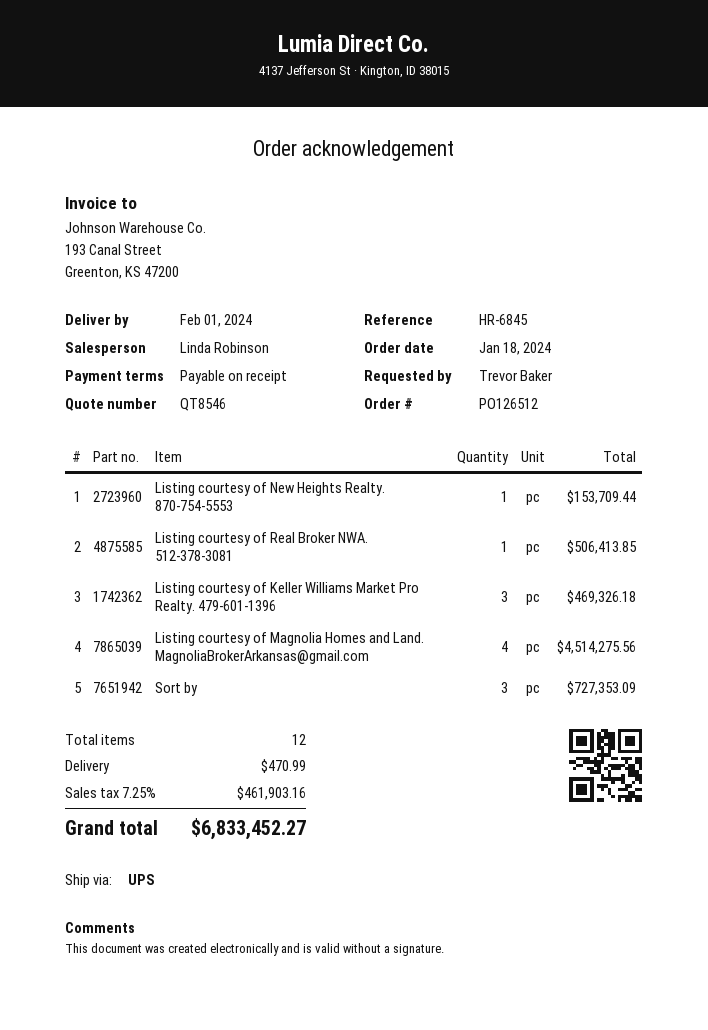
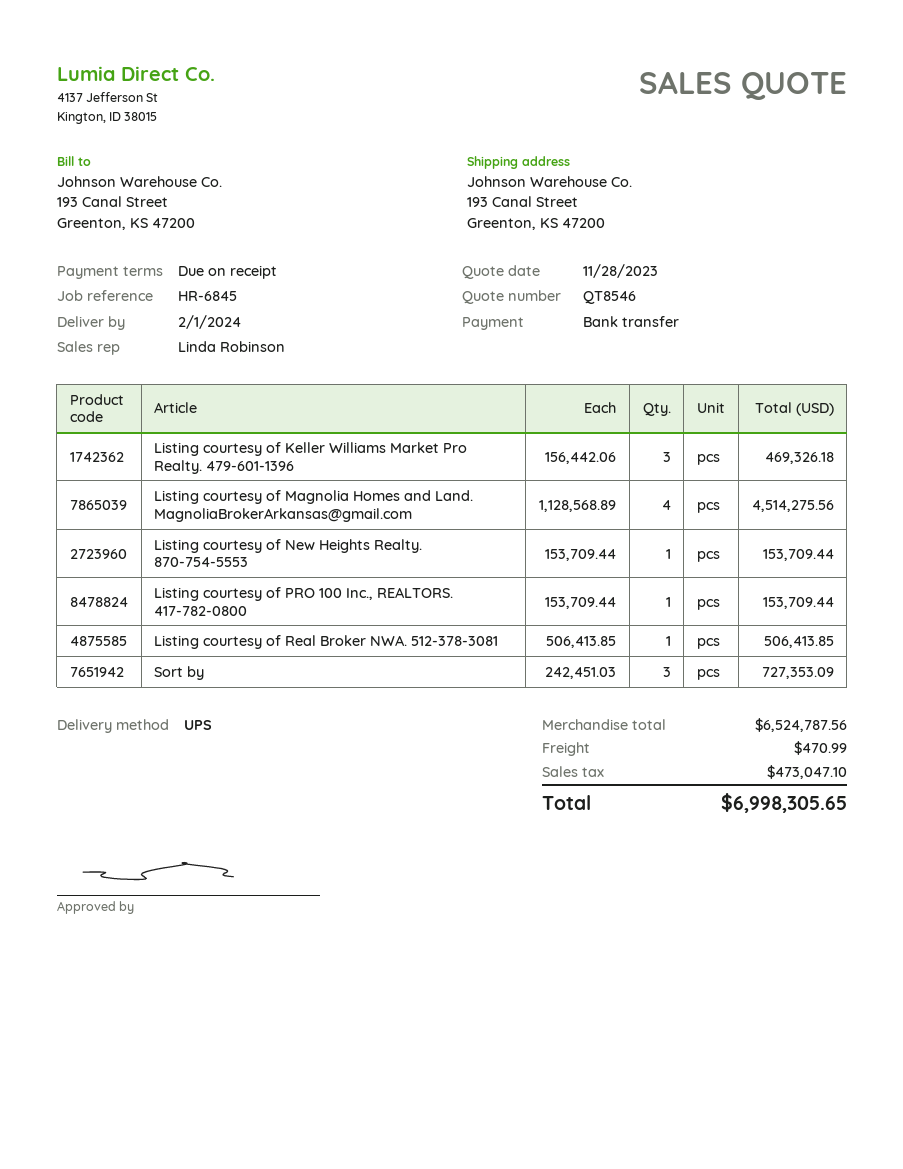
Listing courtesy of PRO 100 Inc., REALTORS. 417-782-0800: none -> 1 for 153709.44
tax: 461903.16 -> 473047.10
total: 6833452.27 -> 6998305.65

